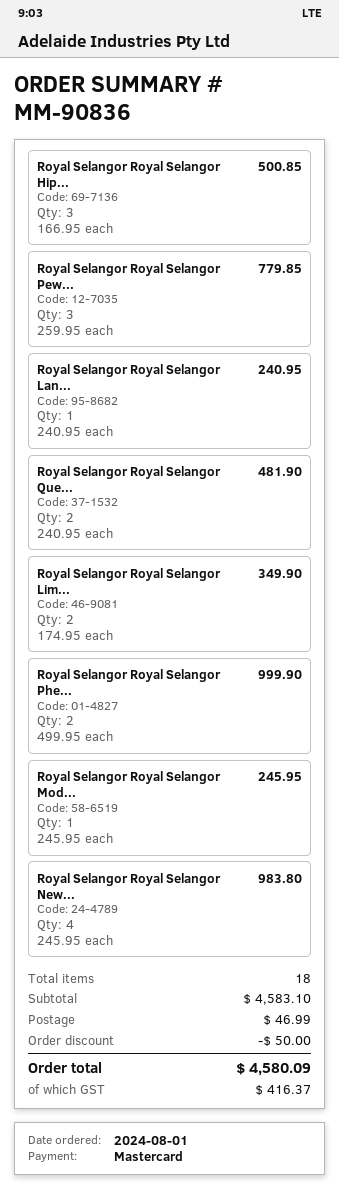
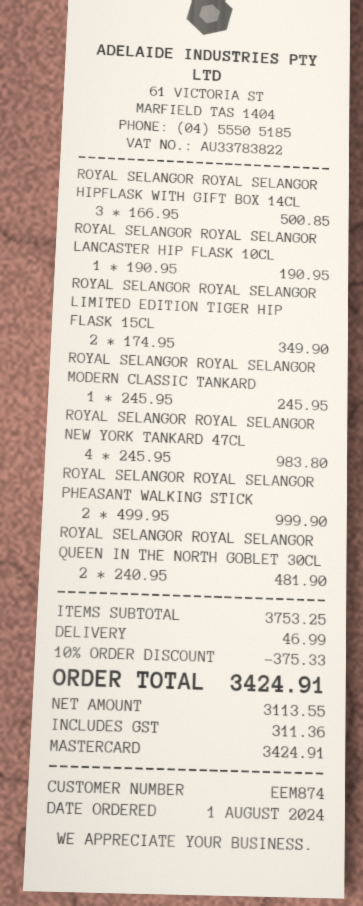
Royal Selangor Royal Selangor Pew...: 3 x 259.95 = 779.85 -> none
Royal Selangor Royal Selangor Lan...: 1 x 240.95 = 240.95 -> 1 x 190.95 = 190.95
subtotal: 4583.10 -> 3753.25
discount: 50.00 -> 375.33
tax: 416.37 -> 311.36
total: 4580.09 -> 3424.91

